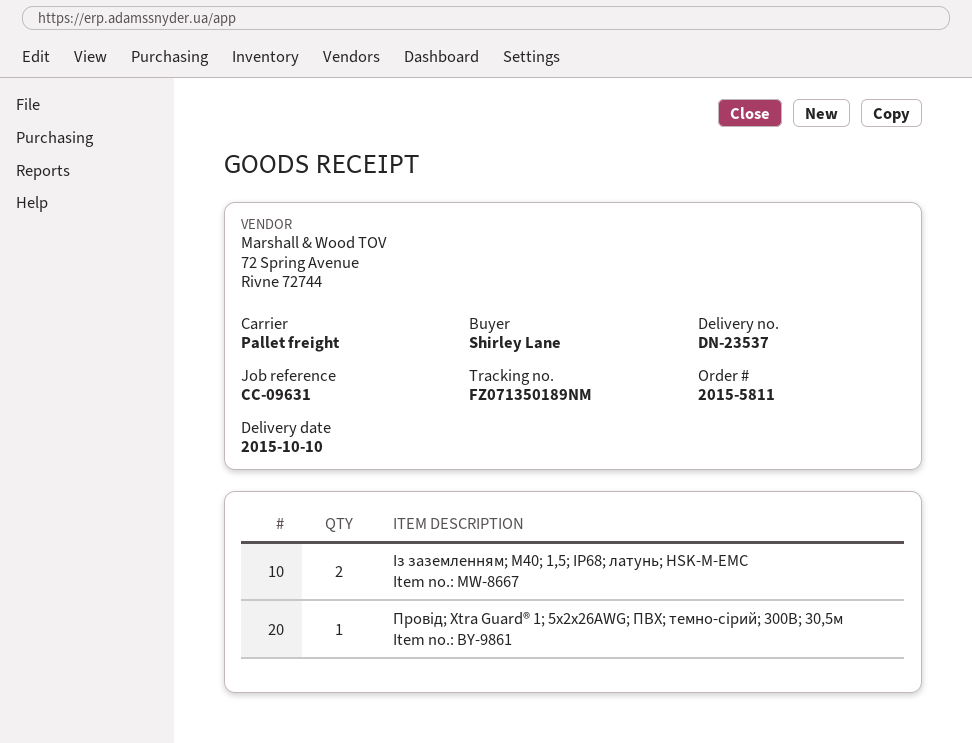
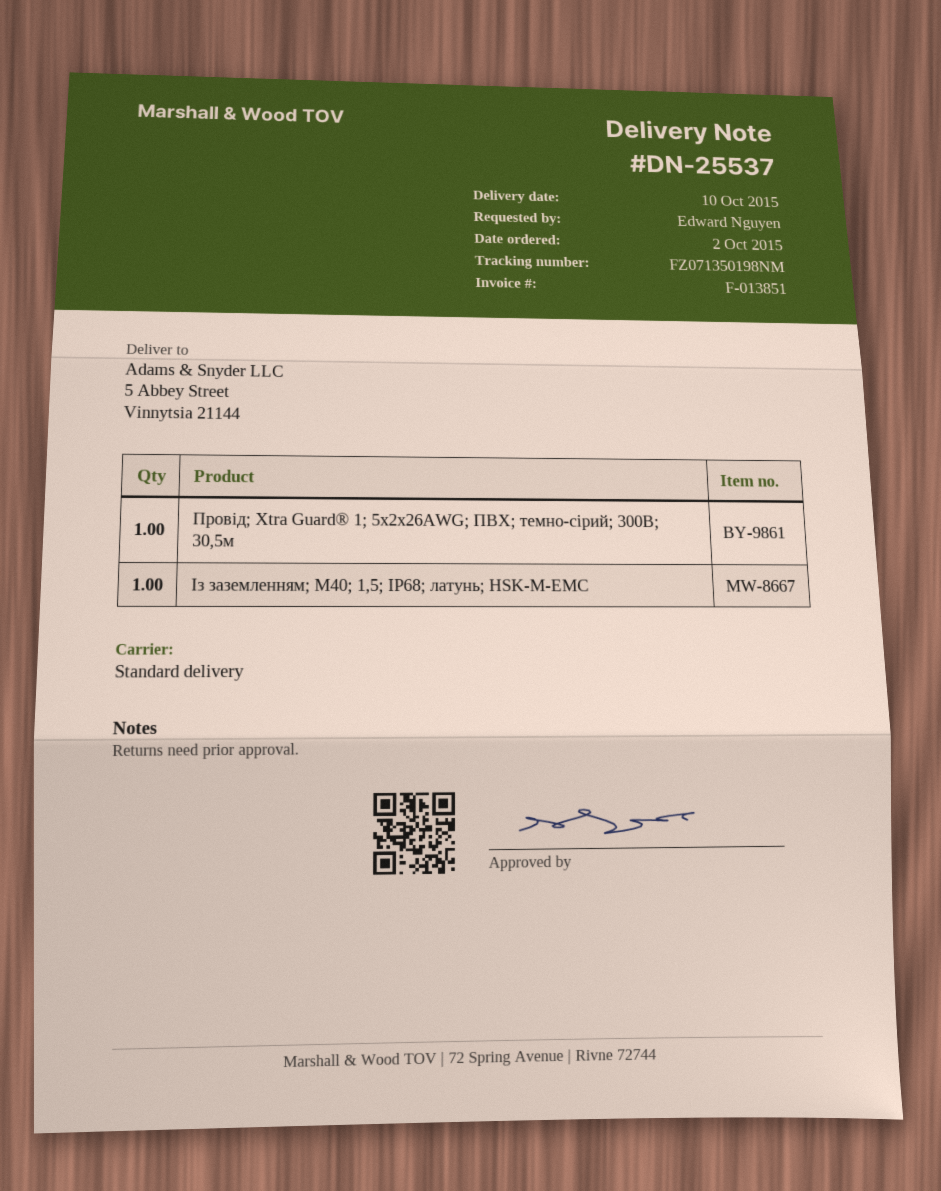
delivery note number: DN-23537 -> DN-25537
ordered by: Shirley Lane -> Edward Nguyen
shipping method: pallet freight -> standard
tracking number: FZ071350189NM -> FZ071350198NM
Із заземленням; M40; 1,5; IP68; латунь; HSK-M-EMC: 2 -> 1

